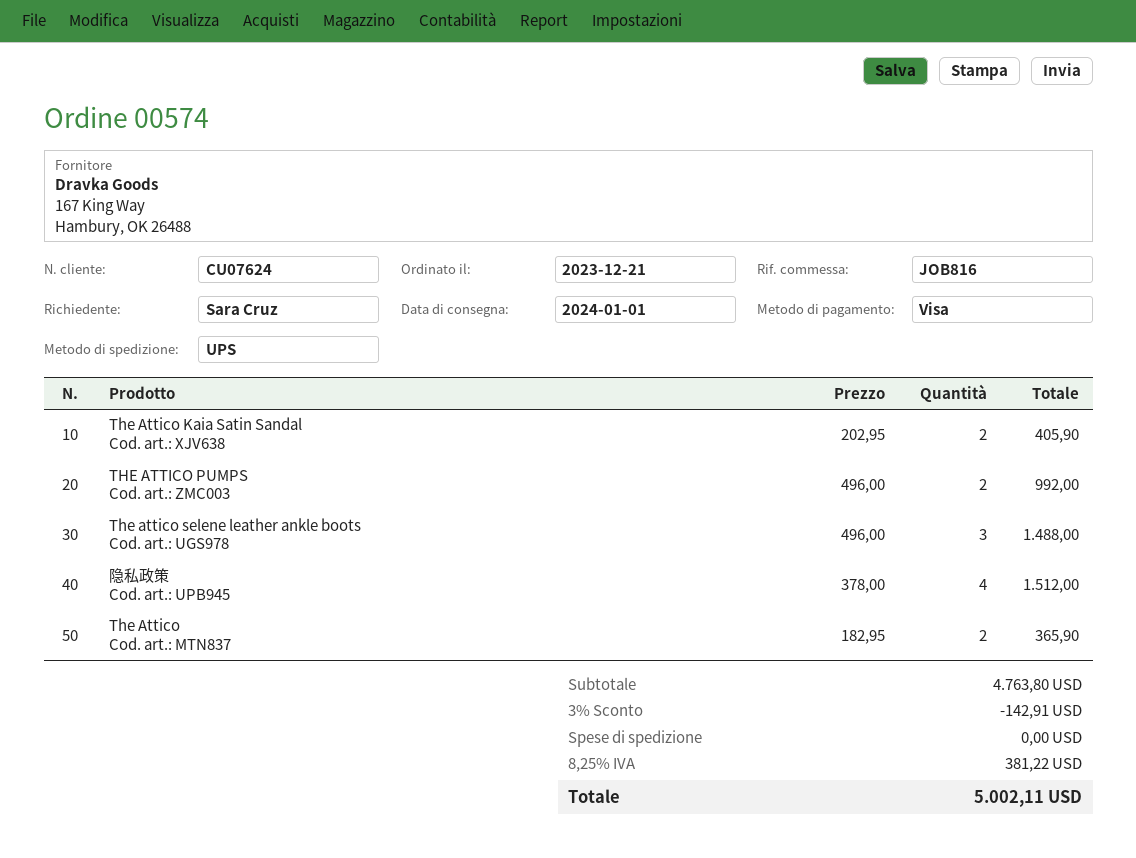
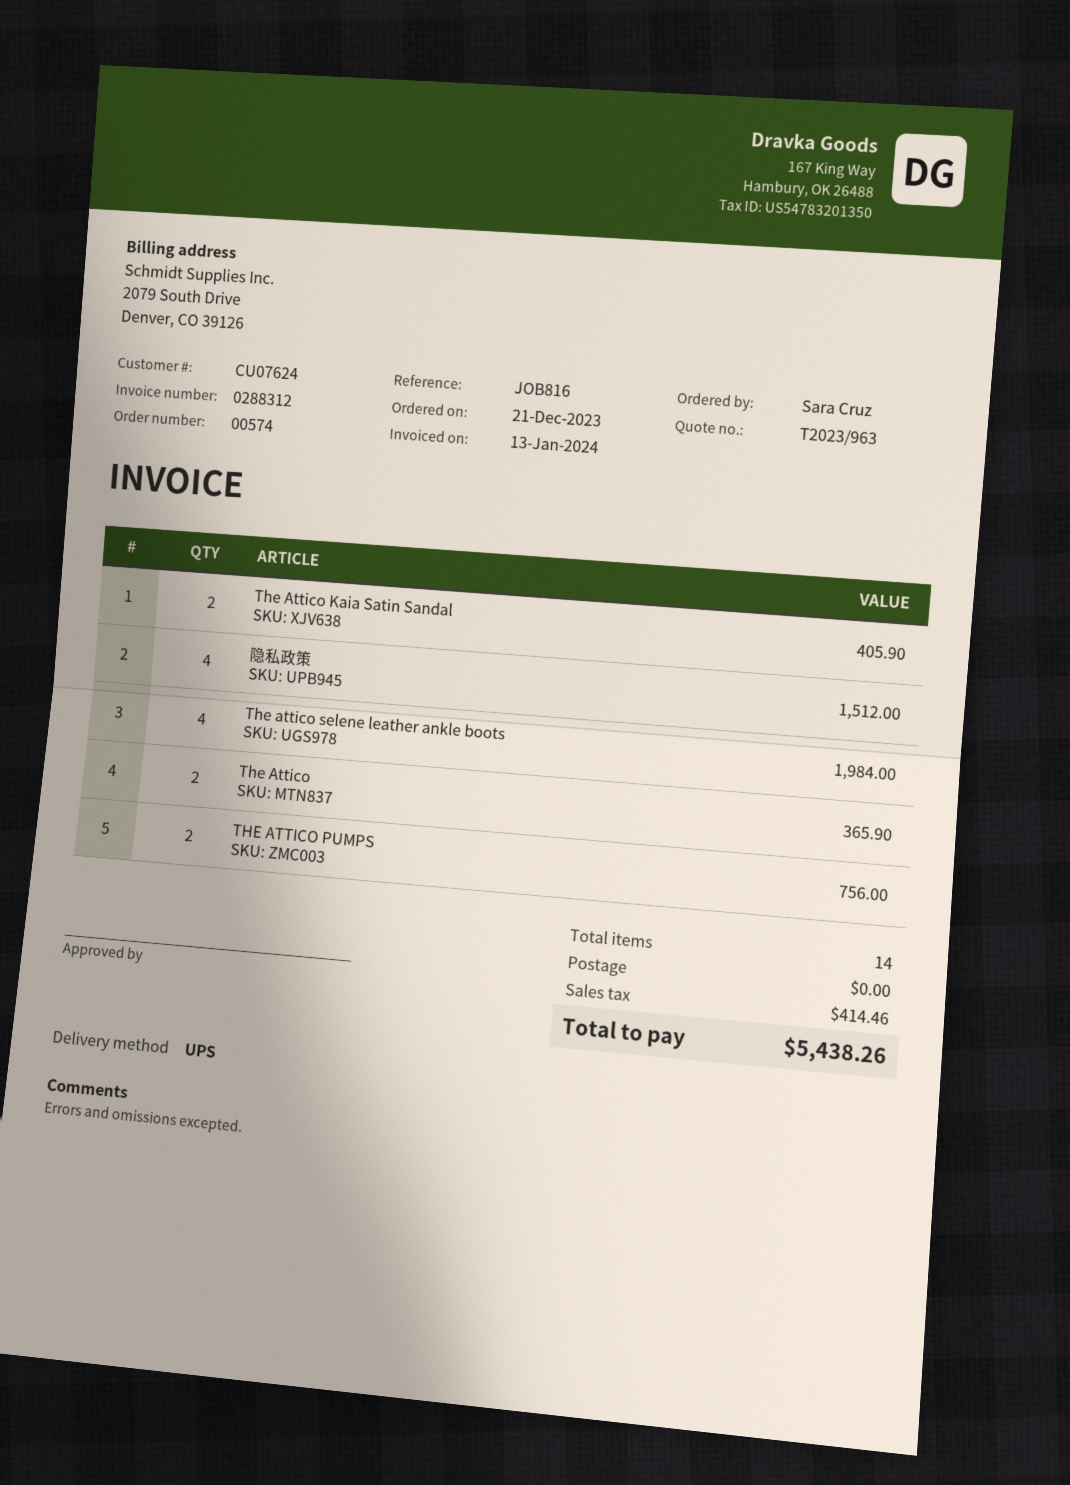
THE ATTICO PUMPS: 2 for 992.00 -> 2 for 756.00
The attico selene leather ankle boots: 3 for 1488.00 -> 4 for 1984.00
discount: 3% = 142.91 -> none
tax: 381.22 -> 414.46
total: 5002.11 -> 5438.26

